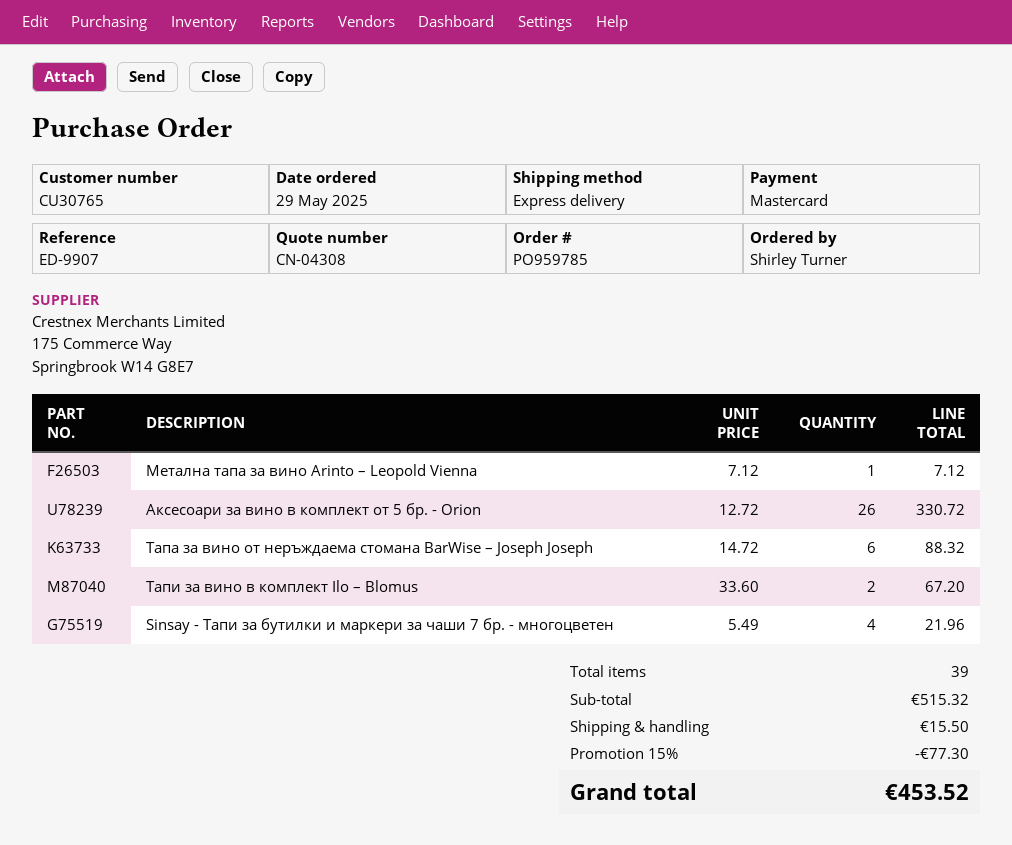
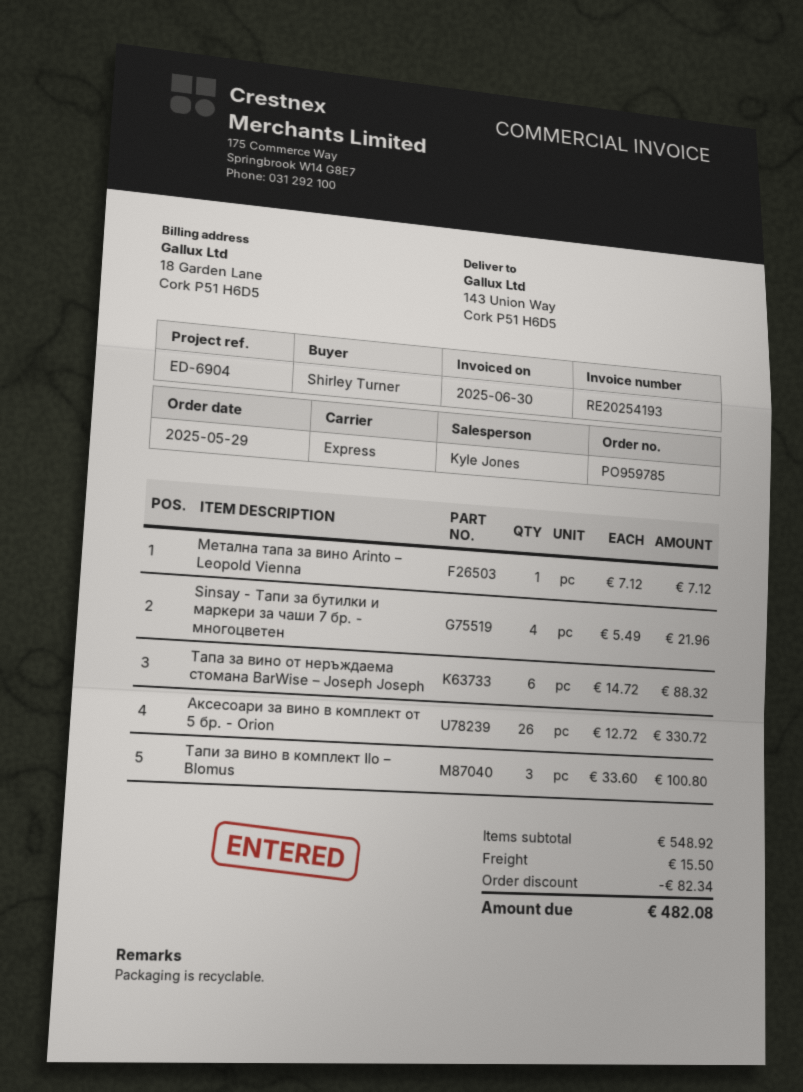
reference: ED-9907 -> ED-6904
Тапи за вино в комплект Ilo – Blomus: 2 x 33.60 = 67.20 -> 3 x 33.60 = 100.80
subtotal: 515.32 -> 548.92
discount: 77.30 -> 82.34
total: 453.52 -> 482.08

